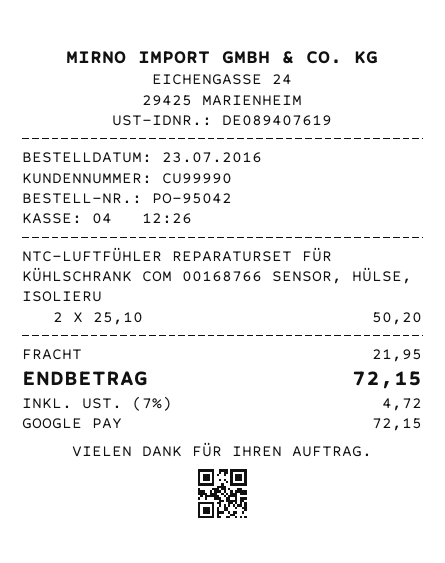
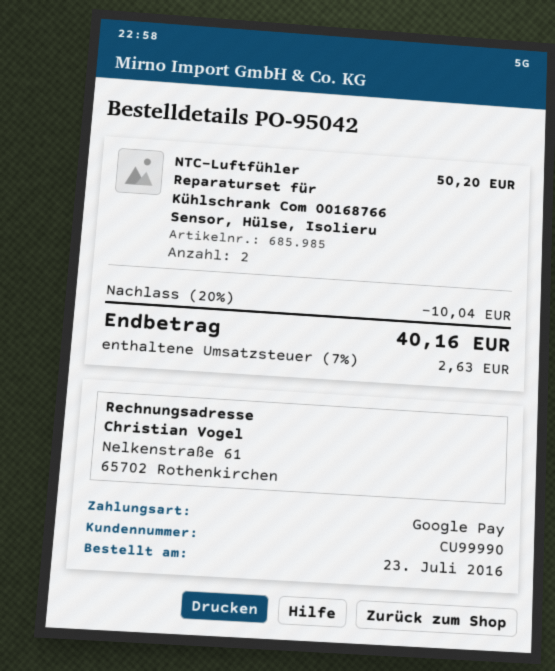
discount: none -> 20% = 10.04
shipping: 21.95 -> none
tax: 7% = 4.72 -> 7% = 2.63
total: 72.15 -> 40.16

